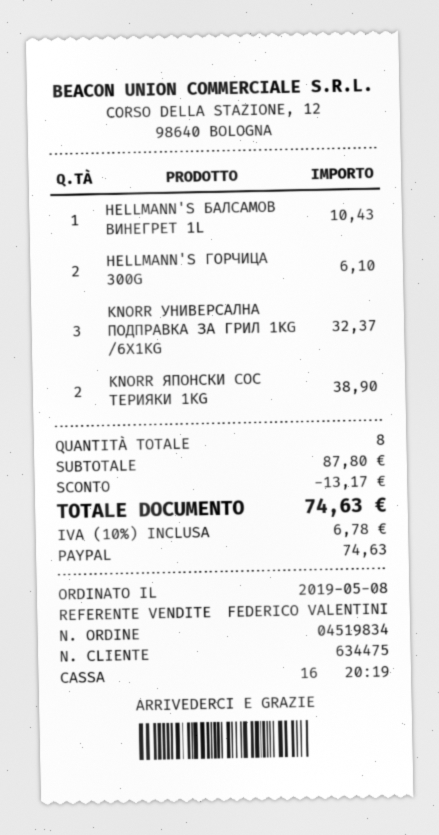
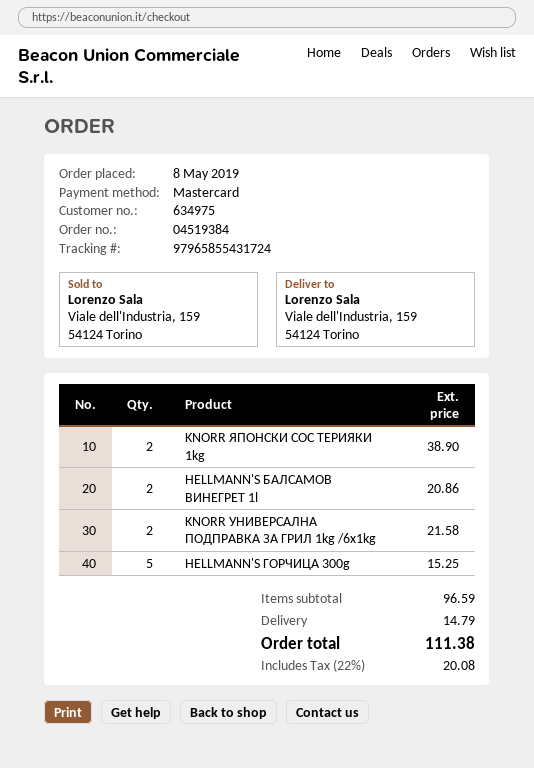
order number: 04519834 -> 04519384
customer number: 634475 -> 634975
payment method: PayPal -> Mastercard
HELLMANN'S БАЛСАМОВ ВИНЕГРЕТ 1L: 1 for 10.43 -> 2 for 20.86
HELLMANN'S ГОРЧИЦА 300G: 2 for 6.10 -> 5 for 15.25
KNORR УНИВЕРСАЛНА ПОДПРАВКА ЗА ГРИЛ 1KG /6X1KG: 3 for 32.37 -> 2 for 21.58
subtotal: 87.80 -> 96.59
discount: 13.17 -> none
shipping: none -> 14.79
tax: 10% = 6.78 -> 22% = 20.08
total: 74.63 -> 111.38

